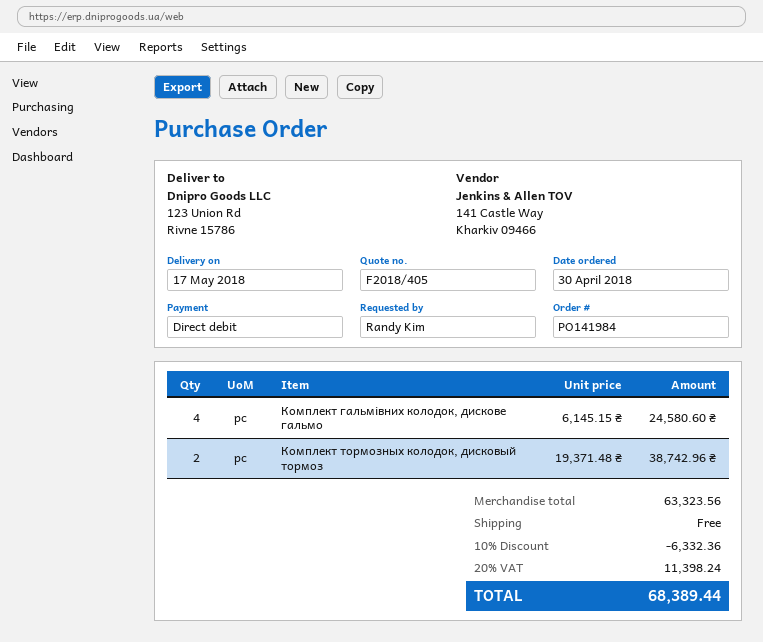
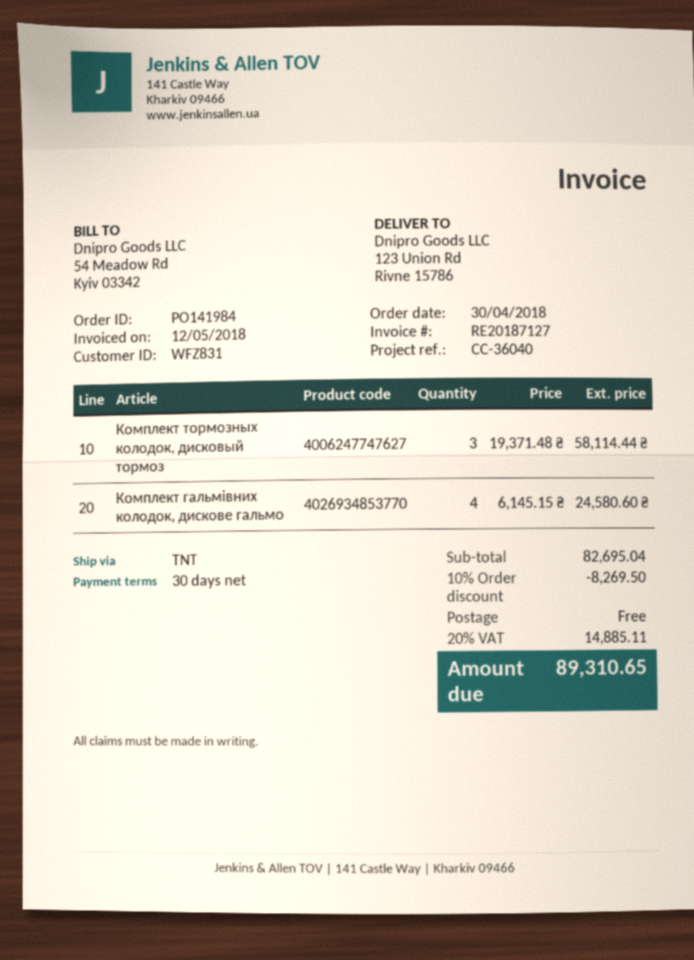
Комплект тормозных колодок, дисковый тормоз: 2 x 19371.48 = 38742.96 -> 3 x 19371.48 = 58114.44
subtotal: 63323.56 -> 82695.04
discount: 10% = 6332.36 -> 10% = 8269.50
tax: 20% = 11398.24 -> 20% = 14885.11
total: 68389.44 -> 89310.65

